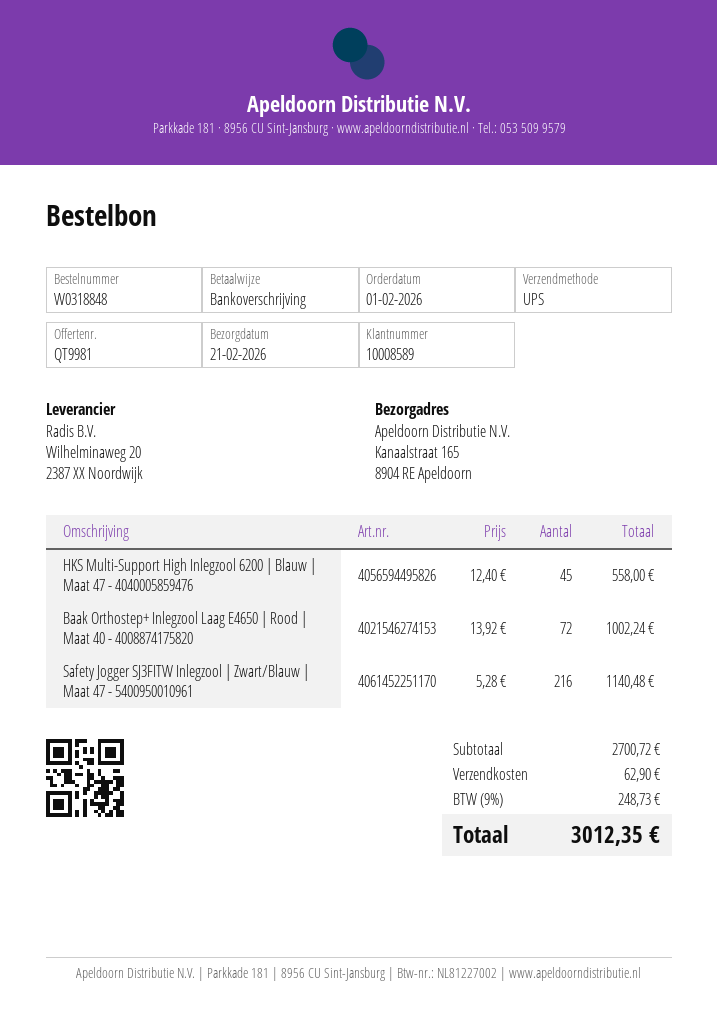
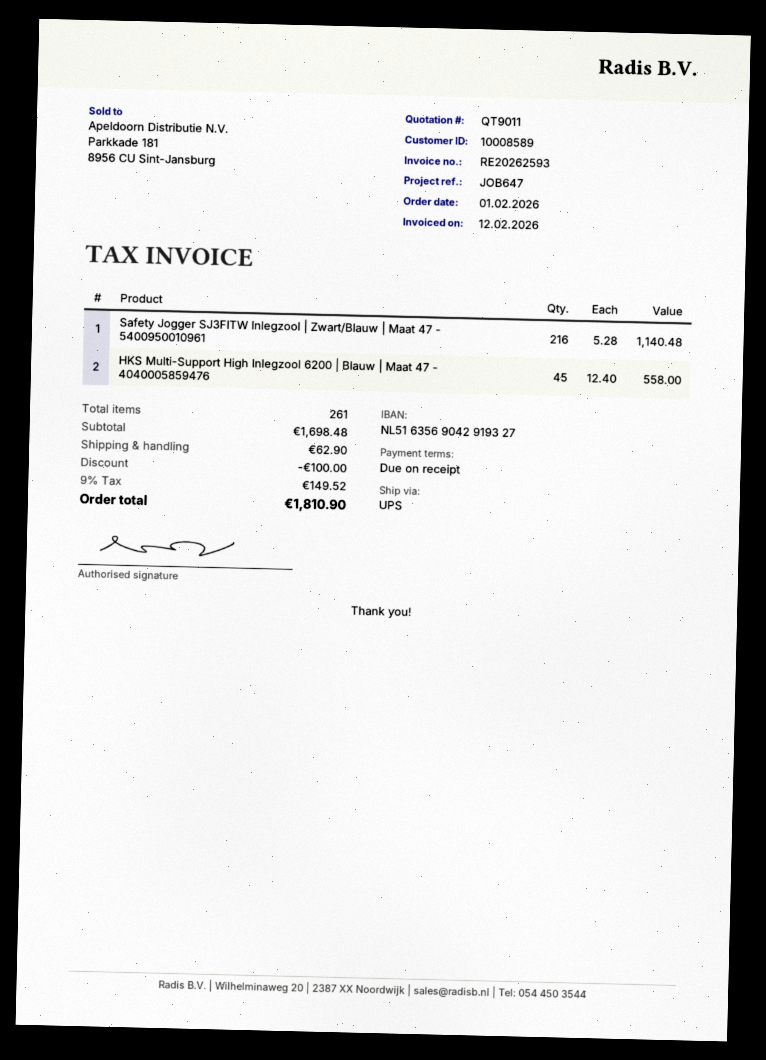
quote number: QT9981 -> QT9011
Baak Orthostep+ Inlegzool Laag E4650 | Rood | Maat 40 - 4008874175820: 72 x 13.92 = 1002.24 -> none
subtotal: 2700.72 -> 1698.48
discount: none -> 100.00
tax: 9% = 248.73 -> 9% = 149.52
total: 3012.35 -> 1810.90

